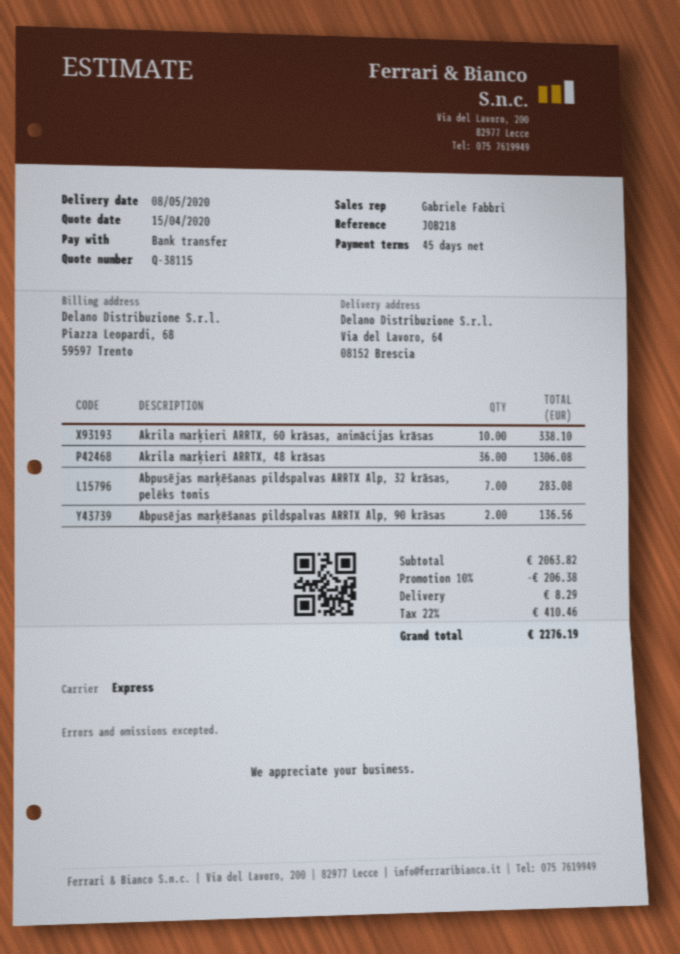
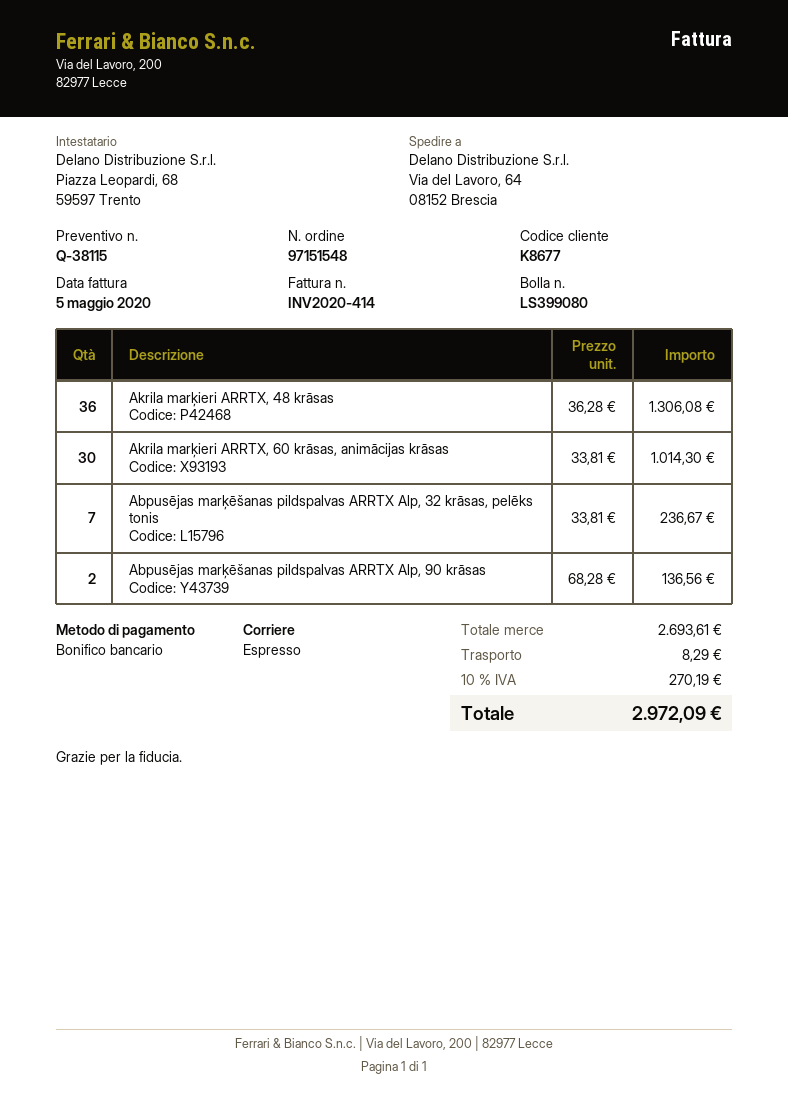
Akrila marķieri ARRTX, 60 krāsas, animācijas krāsas: 10 for 338.10 -> 30 for 1014.30
Abpusējas marķēšanas pildspalvas ARRTX Alp, 32 krāsas, pelēks tonis: 7 for 283.08 -> 7 for 236.67
subtotal: 2063.82 -> 2693.61
discount: 10% = 206.38 -> none
tax: 22% = 410.46 -> 10% = 270.19
total: 2276.19 -> 2972.09

